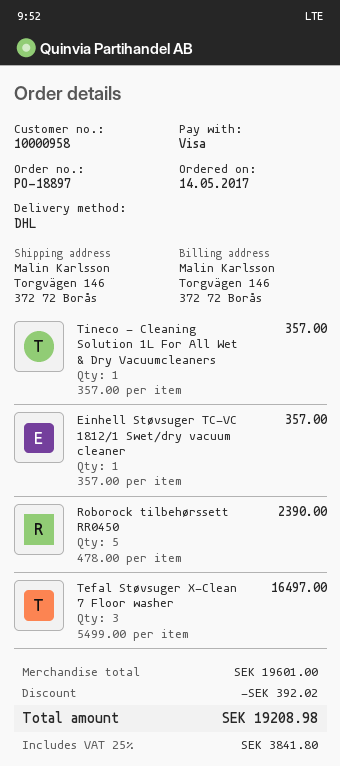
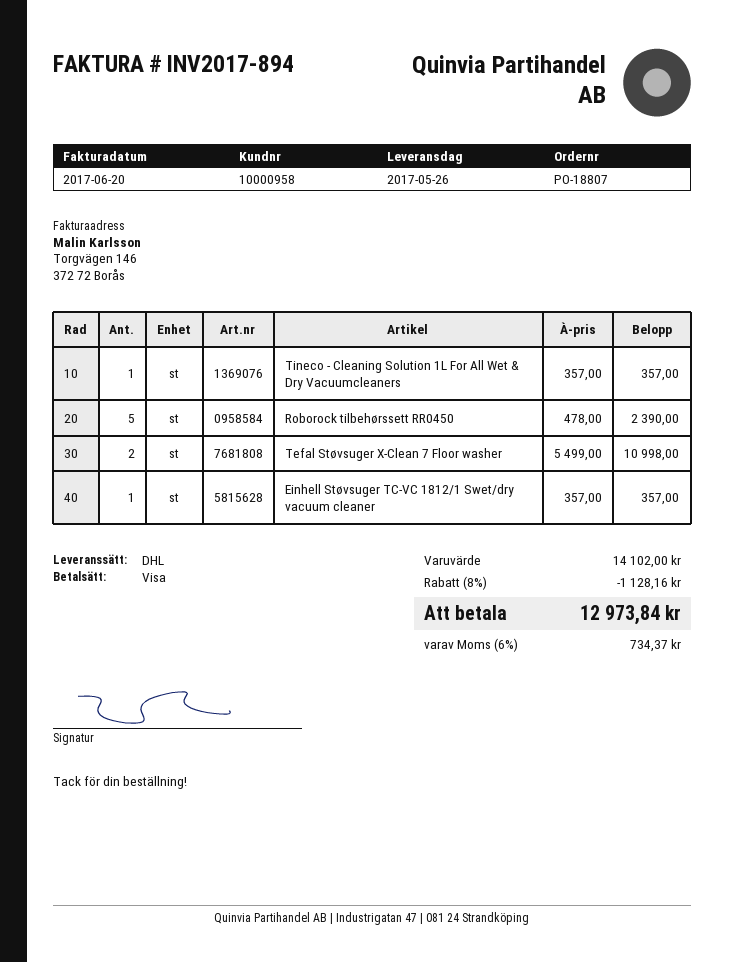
order number: PO-18897 -> PO-18807
Tefal Støvsuger X-Clean 7 Floor washer: 3 x 5499.00 = 16497.00 -> 2 x 5499.00 = 10998.00
subtotal: 19601.00 -> 14102.00
discount: 392.02 -> 1128.16
tax: 25% = 3841.80 -> 6% = 734.37
total: 19208.98 -> 12973.84

